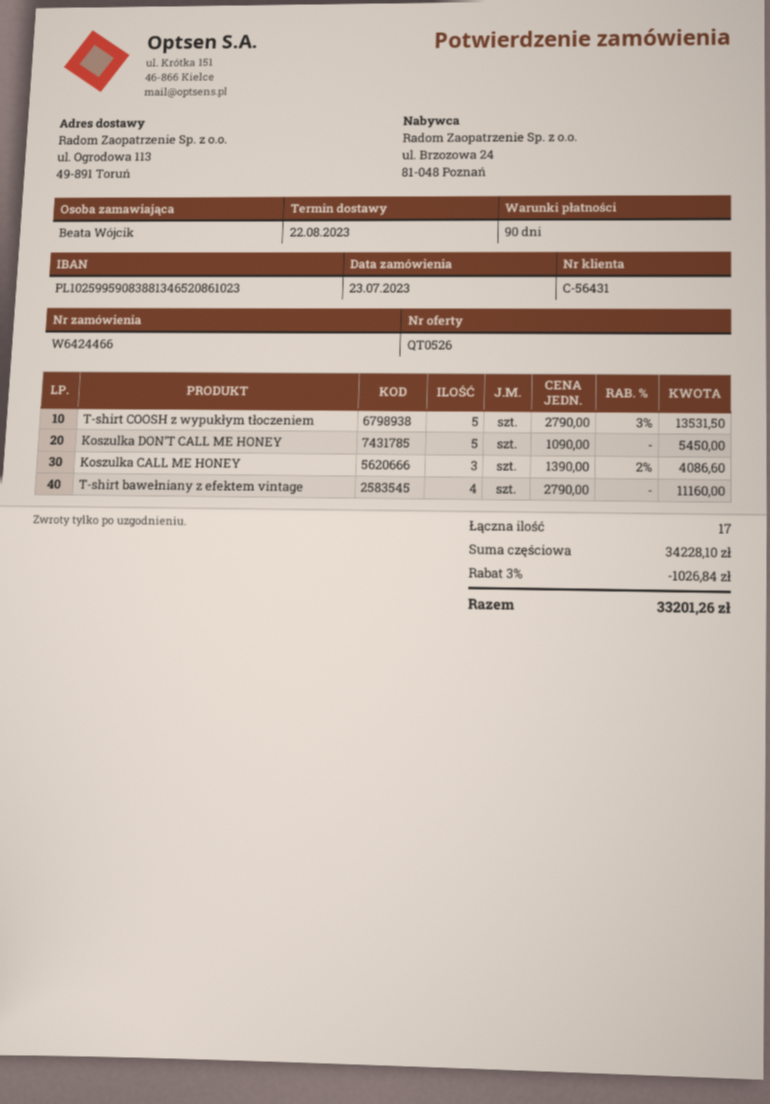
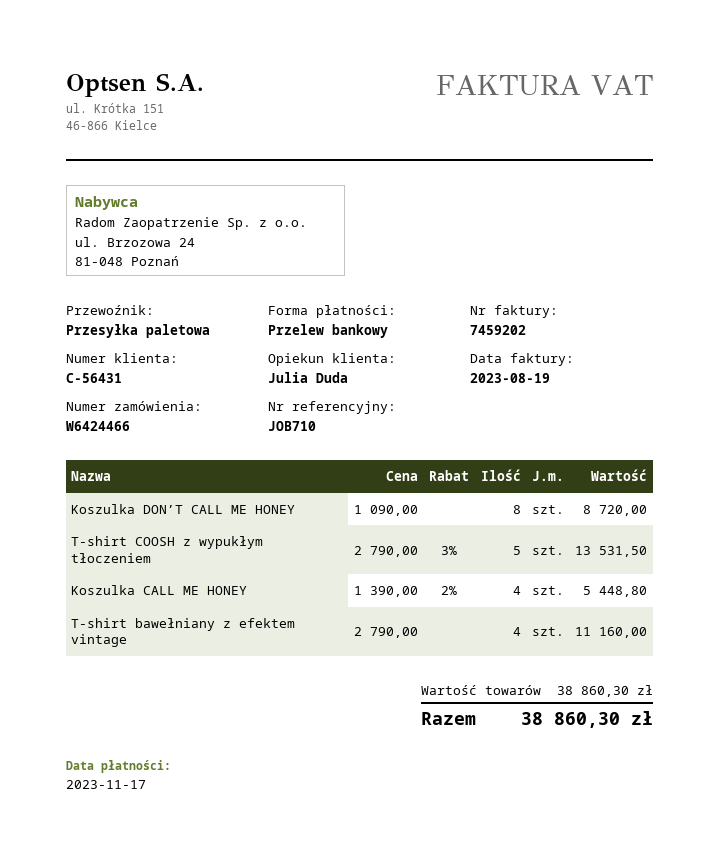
Koszulka DON’T CALL ME HONEY: 5 x 1090.00 = 5450.00 -> 8 x 1090.00 = 8720.00
Koszulka CALL ME HONEY: 3 x 1390.00 - 2% = 4086.60 -> 4 x 1390.00 - 2% = 5448.80
subtotal: 34228.10 -> 38860.30
discount: 3% = 1026.84 -> none
total: 33201.26 -> 38860.30

